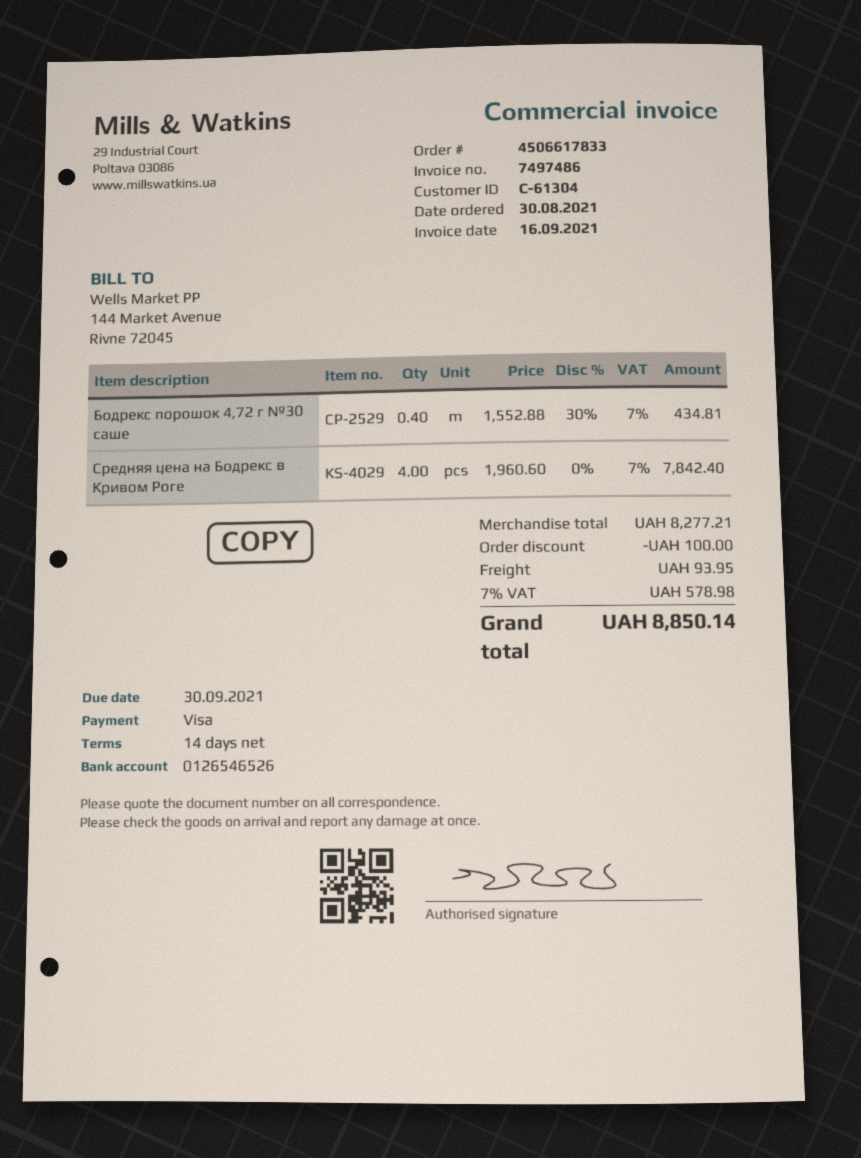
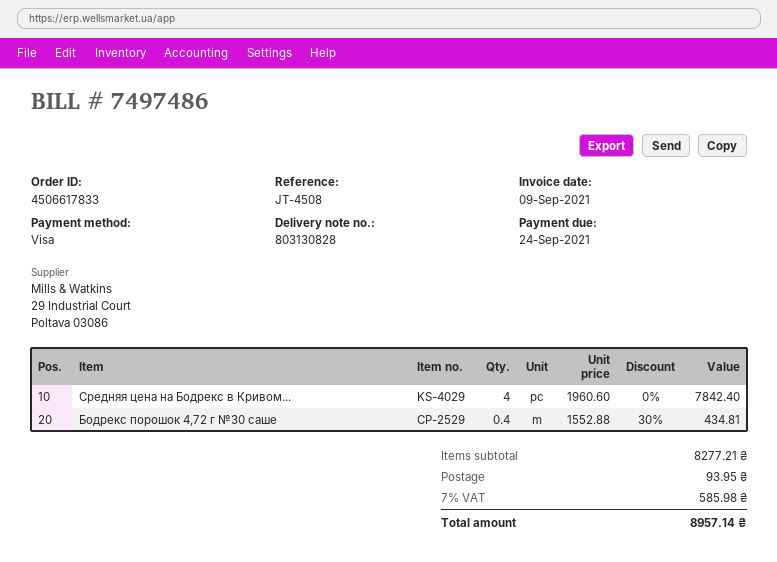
invoice date: 2021-09-16 -> 2021-09-09
due date: 2021-09-30 -> 2021-09-24
discount: 100.00 -> none
tax: 7% = 578.98 -> 7% = 585.98
total: 8850.14 -> 8957.14

